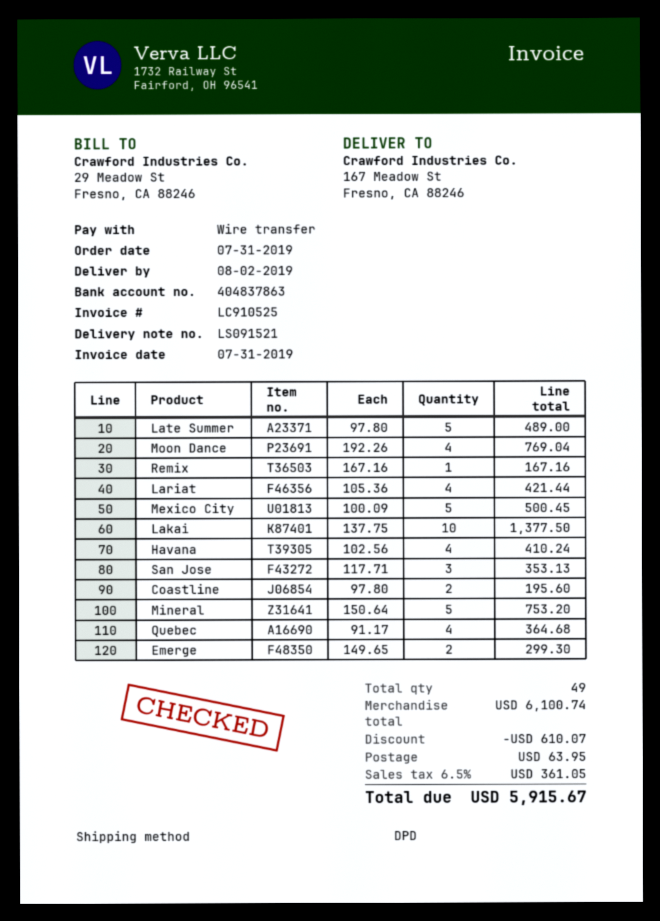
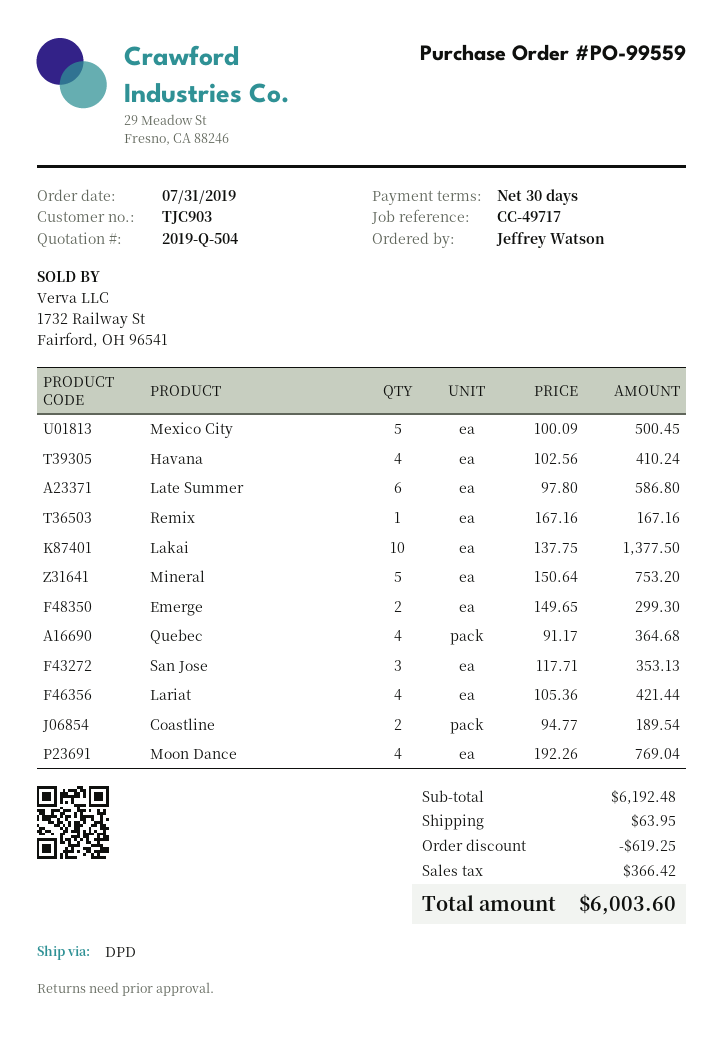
Late Summer: 5 x 97.80 = 489.00 -> 6 x 97.80 = 586.80
Coastline: 2 x 97.80 = 195.60 -> 2 x 94.77 = 189.54
subtotal: 6100.74 -> 6192.48
discount: 610.07 -> 619.25
tax: 361.05 -> 366.42
total: 5915.67 -> 6003.60

